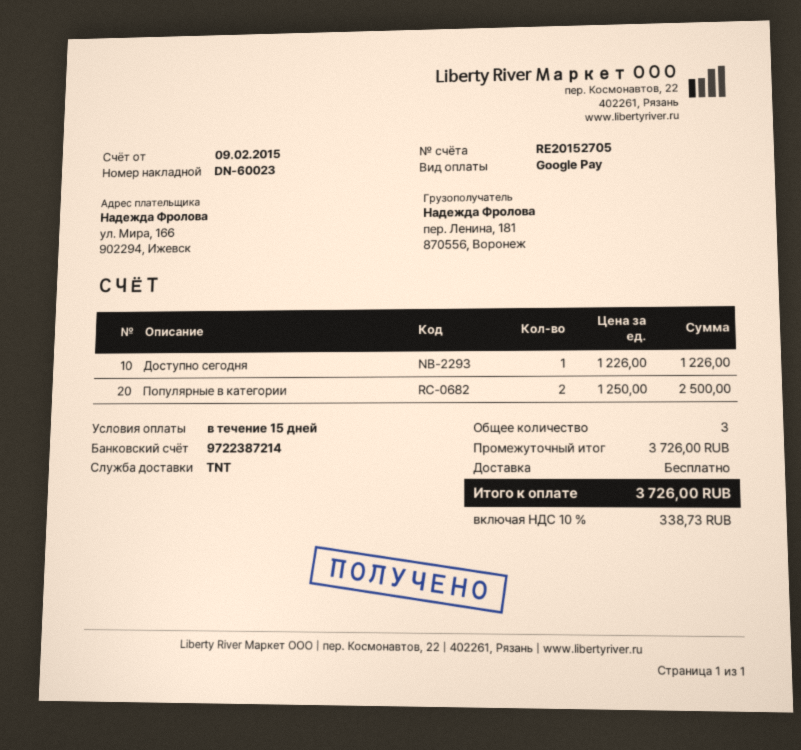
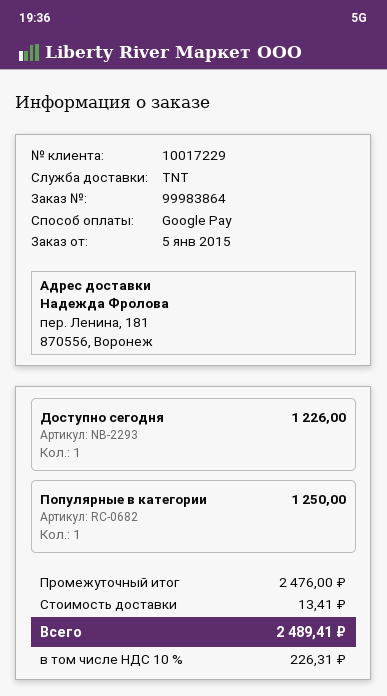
Популярные в категории: 2 for 2500.00 -> 1 for 1250.00
subtotal: 3726.00 -> 2476.00
shipping: 0.00 -> 13.41
tax: 10% = 338.73 -> 10% = 226.31
total: 3726.00 -> 2489.41

